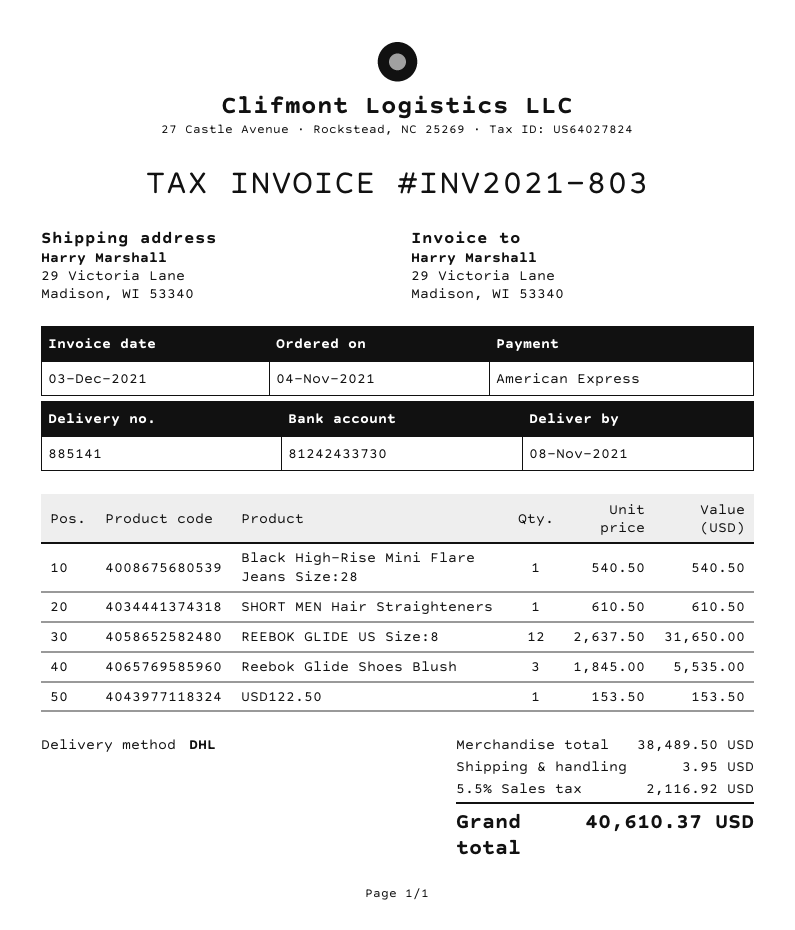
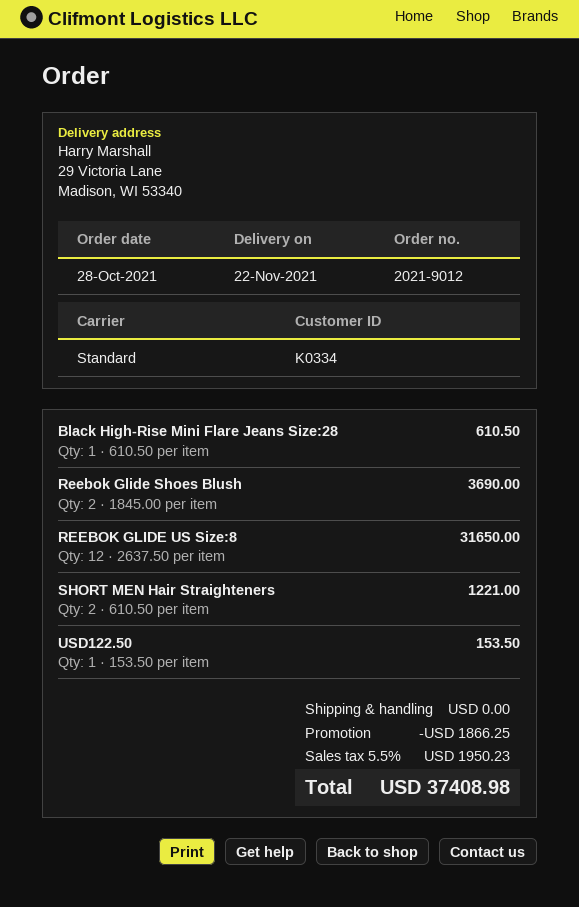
order date: 2021-11-04 -> 2021-10-28
delivery date: 2021-11-08 -> 2021-11-22
shipping method: DHL -> standard
Black High-Rise Mini Flare Jeans Size:28: 1 x 540.50 = 540.50 -> 1 x 610.50 = 610.50
SHORT MEN Hair Straighteners: 1 x 610.50 = 610.50 -> 2 x 610.50 = 1221.00
Reebok Glide Shoes Blush: 3 x 1845.00 = 5535.00 -> 2 x 1845.00 = 3690.00
discount: none -> 1866.25
shipping: 3.95 -> 0.00
tax: 5.5% = 2116.92 -> 5.5% = 1950.23
total: 40610.37 -> 37408.98

